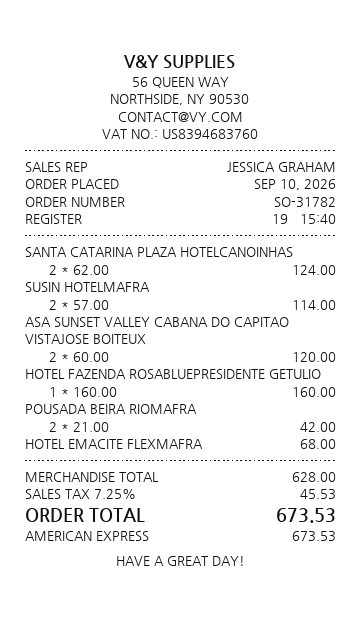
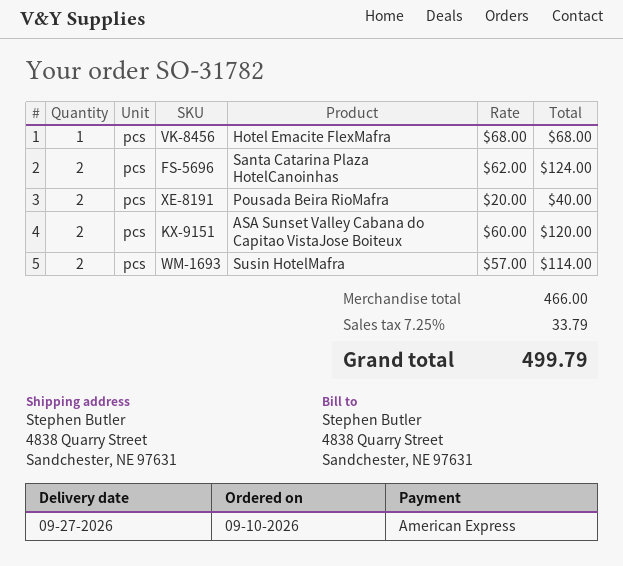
HOTEL FAZENDA ROSABLUEPRESIDENTE GETULIO: 1 x 160.00 = 160.00 -> none
POUSADA BEIRA RIOMAFRA: 2 x 21.00 = 42.00 -> 2 x 20.00 = 40.00
subtotal: 628.00 -> 466.00
tax: 7.25% = 45.53 -> 7.25% = 33.79
total: 673.53 -> 499.79

